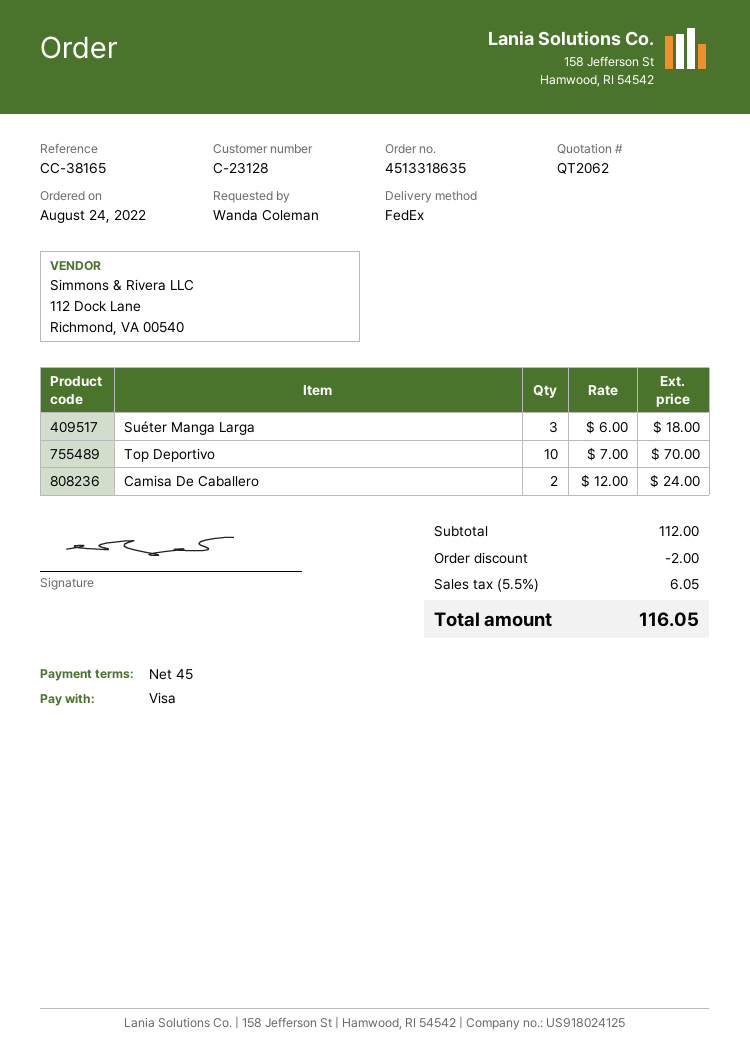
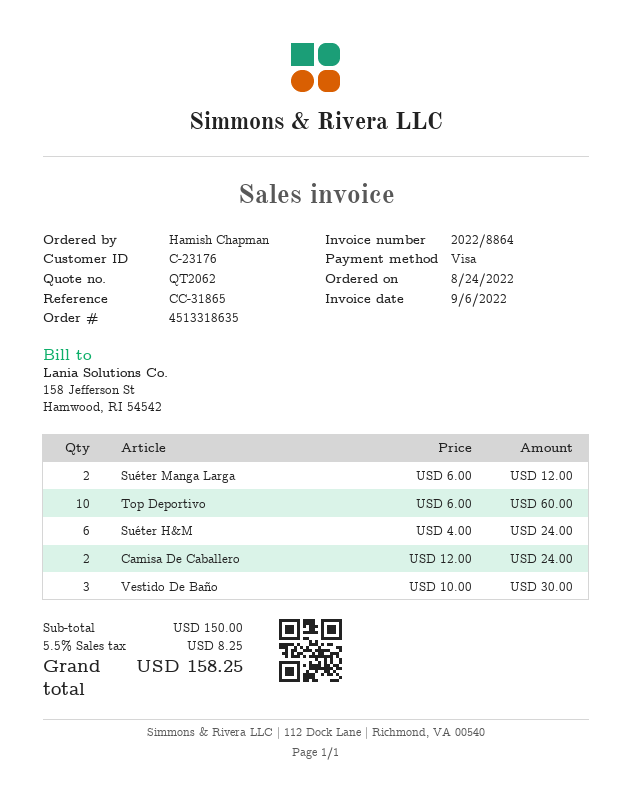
customer number: C-23128 -> C-23176
reference: CC-38165 -> CC-31865
ordered by: Wanda Coleman -> Hamish Chapman
Suéter Manga Larga: 3 x 6.00 = 18.00 -> 2 x 6.00 = 12.00
Top Deportivo: 10 x 7.00 = 70.00 -> 10 x 6.00 = 60.00
Suéter H&M: none -> 6 x 4.00 = 24.00
Vestido De Baño: none -> 3 x 10.00 = 30.00
subtotal: 112.00 -> 150.00
discount: 2.00 -> none
tax: 5.5% = 6.05 -> 5.5% = 8.25
total: 116.05 -> 158.25

